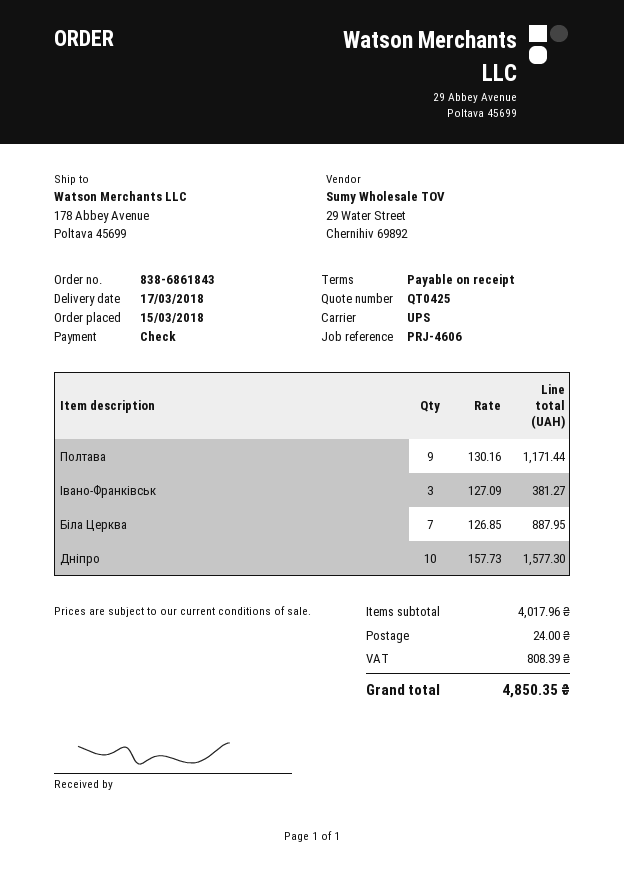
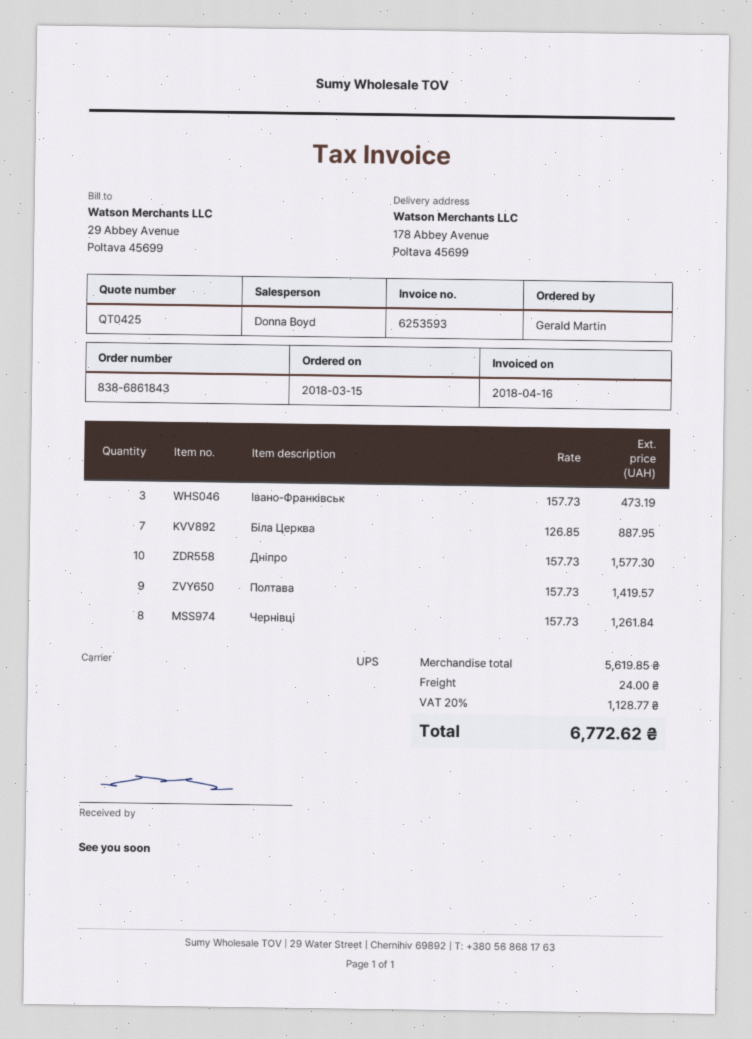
Полтава: 9 x 130.16 = 1171.44 -> 9 x 157.73 = 1419.57
Івано-Франківськ: 3 x 127.09 = 381.27 -> 3 x 157.73 = 473.19
Чернівці: none -> 8 x 157.73 = 1261.84
subtotal: 4017.96 -> 5619.85
tax: 808.39 -> 1128.77
total: 4850.35 -> 6772.62

